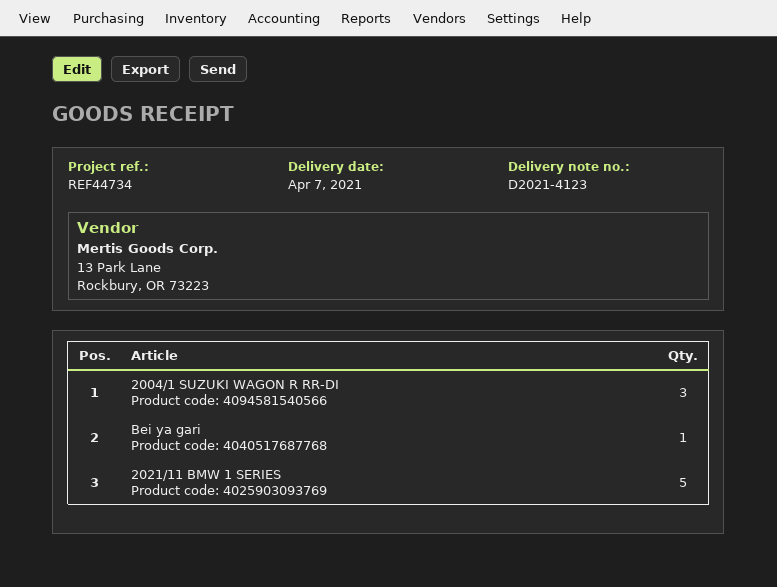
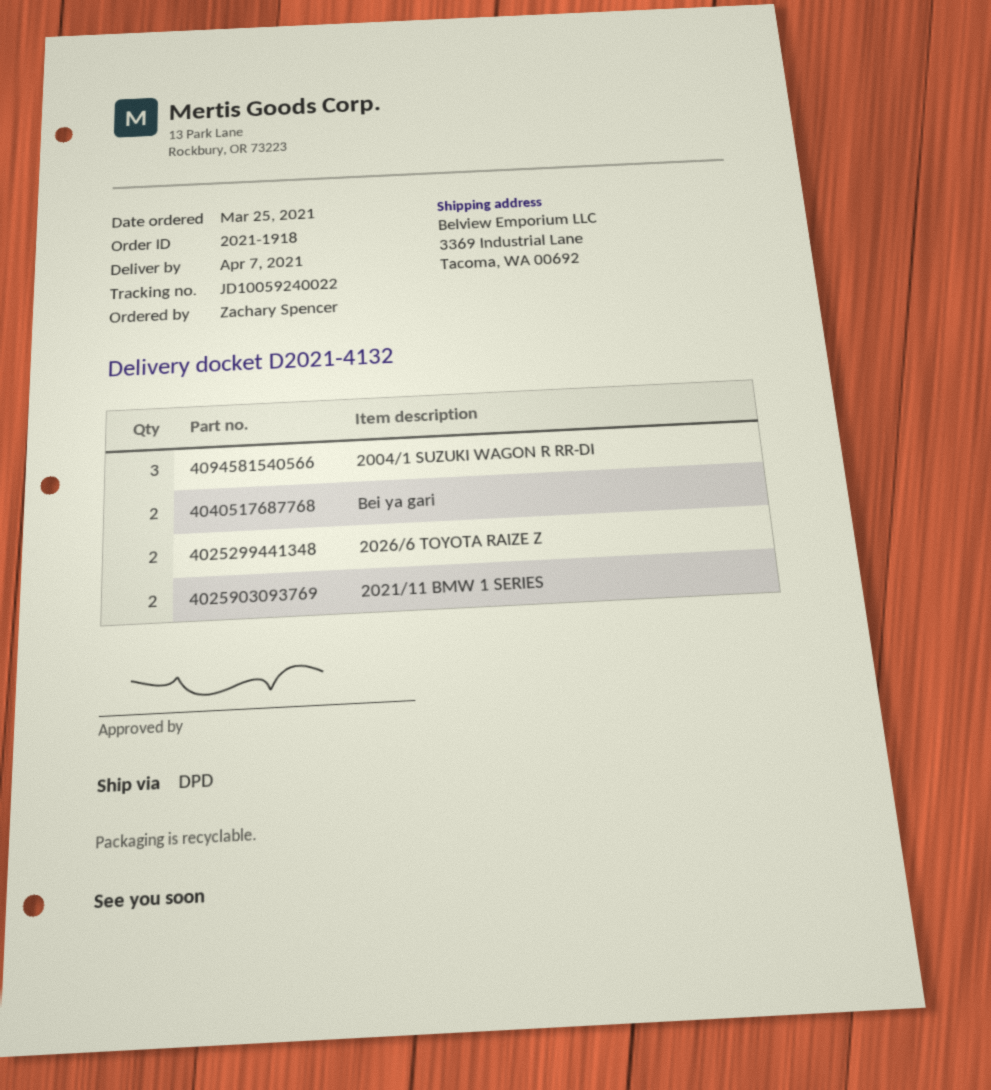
delivery note number: D2021-4123 -> D2021-4132
Bei ya gari: 1 -> 2
2021/11 BMW 1 SERIES: 5 -> 2
2026/6 TOYOTA RAIZE Z: none -> 2

